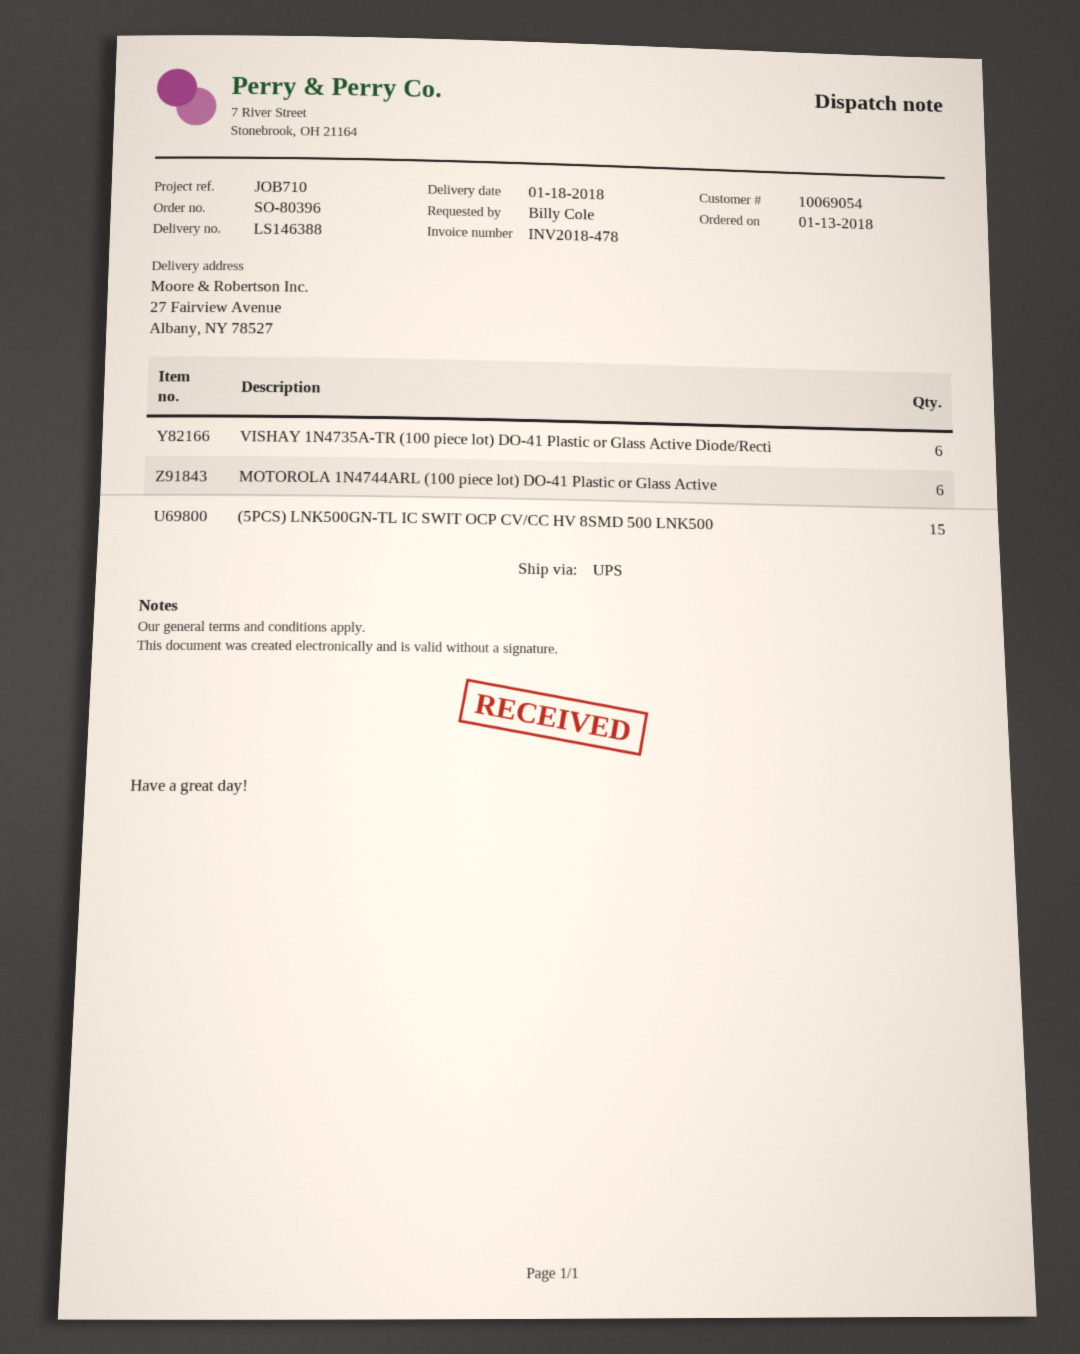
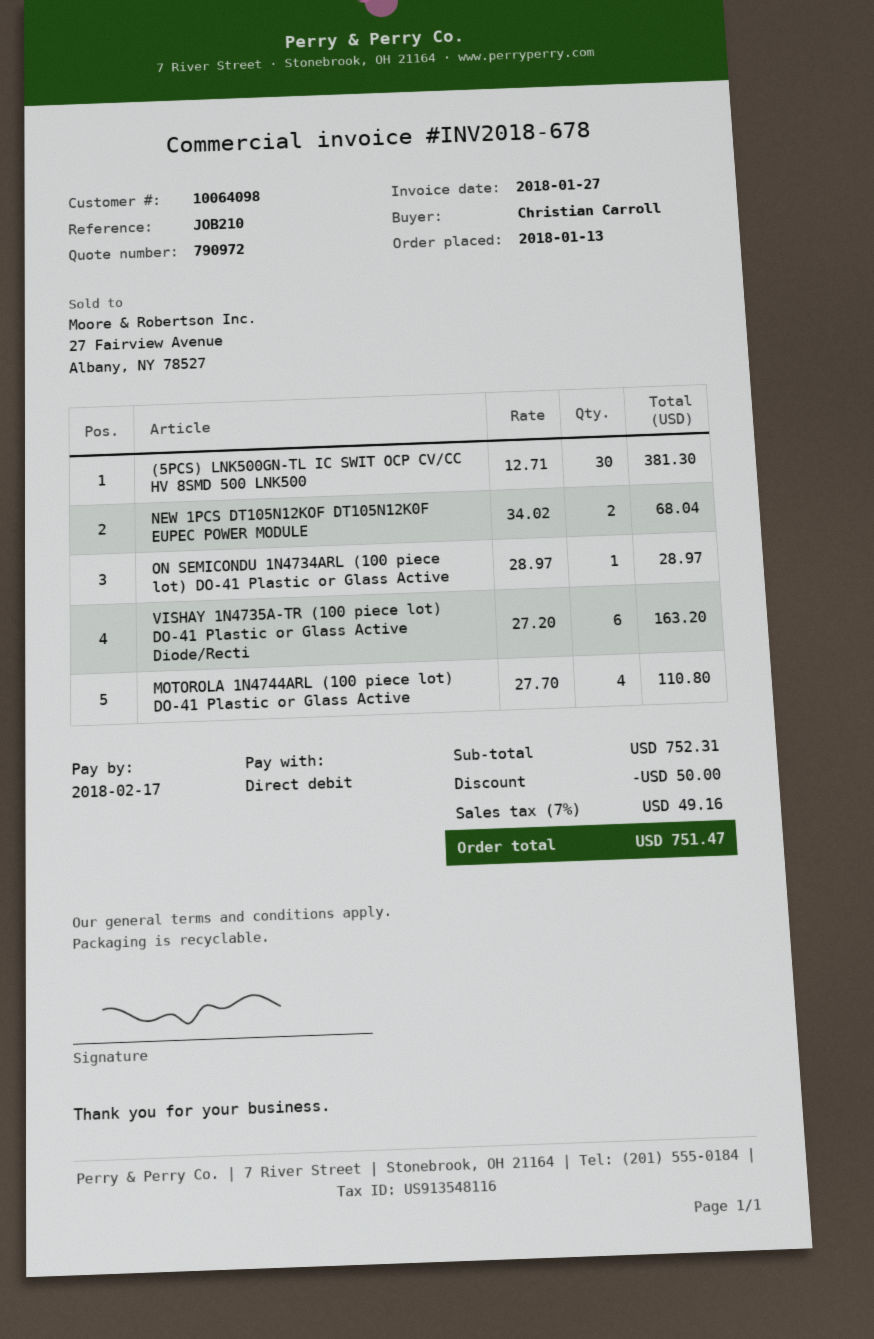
invoice number: INV2018-478 -> INV2018-678
customer number: 10069054 -> 10064098
reference: JOB710 -> JOB210
ordered by: Billy Cole -> Christian Carroll
MOTOROLA 1N4744ARL (100 piece lot) DO-41 Plastic or Glass Active: 6 -> 4
(5PCS) LNK500GN-TL IC SWIT OCP CV/CC HV 8SMD 500 LNK500: 15 -> 30
NEW 1PCS DT105N12KOF DT105N12K0F EUPEC POWER MODULE: none -> 2
ON SEMICONDU 1N4734ARL (100 piece lot) DO-41 Plastic or Glass Active: none -> 1

